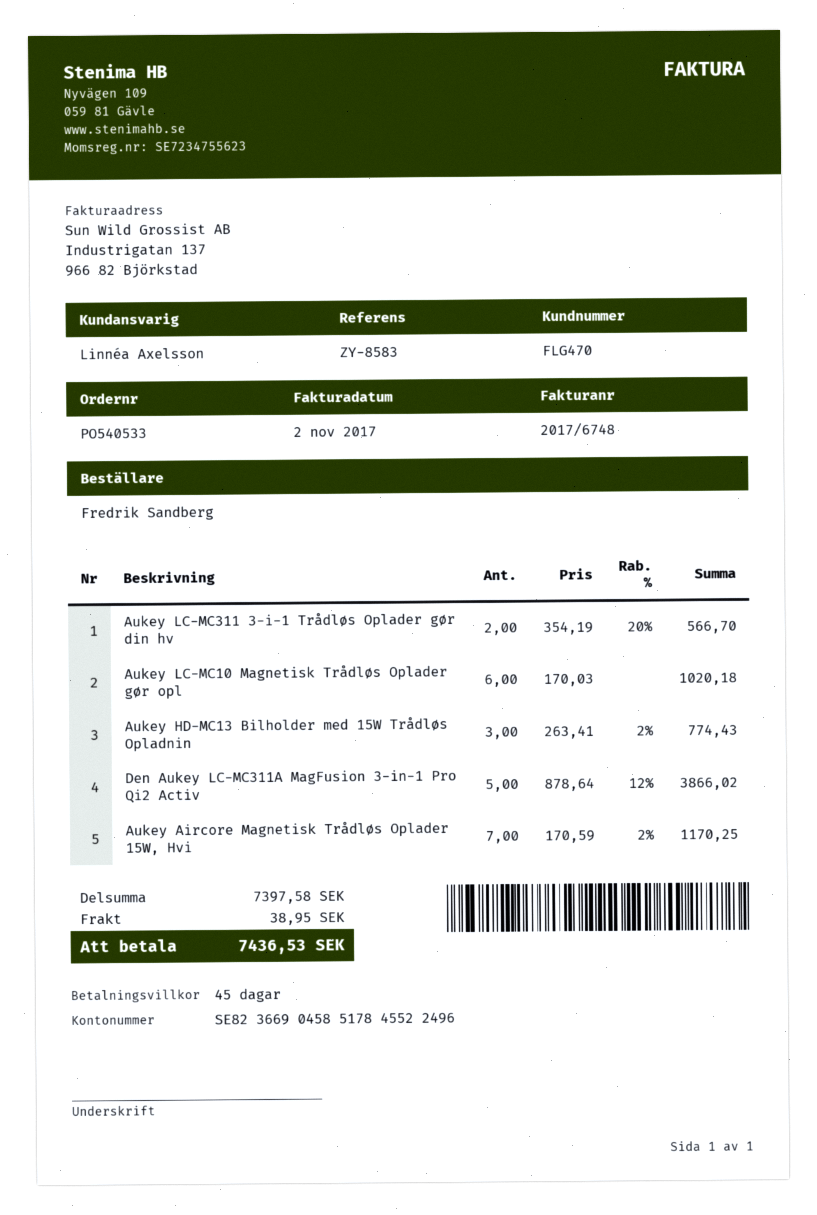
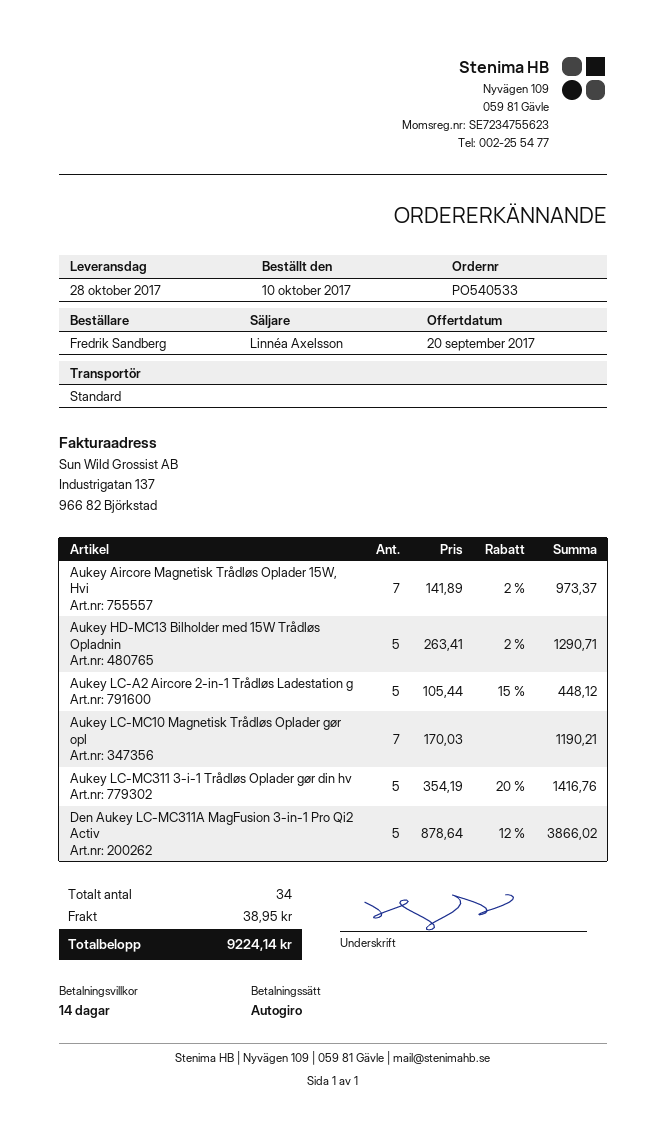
payment terms: 45 days -> 14 days
Aukey LC-MC311 3-i-1 Trådløs Oplader gør din hv: 2 x 354.19 - 20% = 566.70 -> 5 x 354.19 - 20% = 1416.76
Aukey LC-MC10 Magnetisk Trådløs Oplader gør opl: 6 x 170.03 = 1020.18 -> 7 x 170.03 = 1190.21
Aukey HD-MC13 Bilholder med 15W Trådløs Opladnin: 3 x 263.41 - 2% = 774.43 -> 5 x 263.41 - 2% = 1290.71
Aukey Aircore Magnetisk Trådløs Oplader 15W, Hvi: 7 x 170.59 - 2% = 1170.25 -> 7 x 141.89 - 2% = 973.37
Aukey LC-A2 Aircore 2-in-1 Trådløs Ladestation g: none -> 5 x 105.44 - 15% = 448.12
total: 7436.53 -> 9224.14

